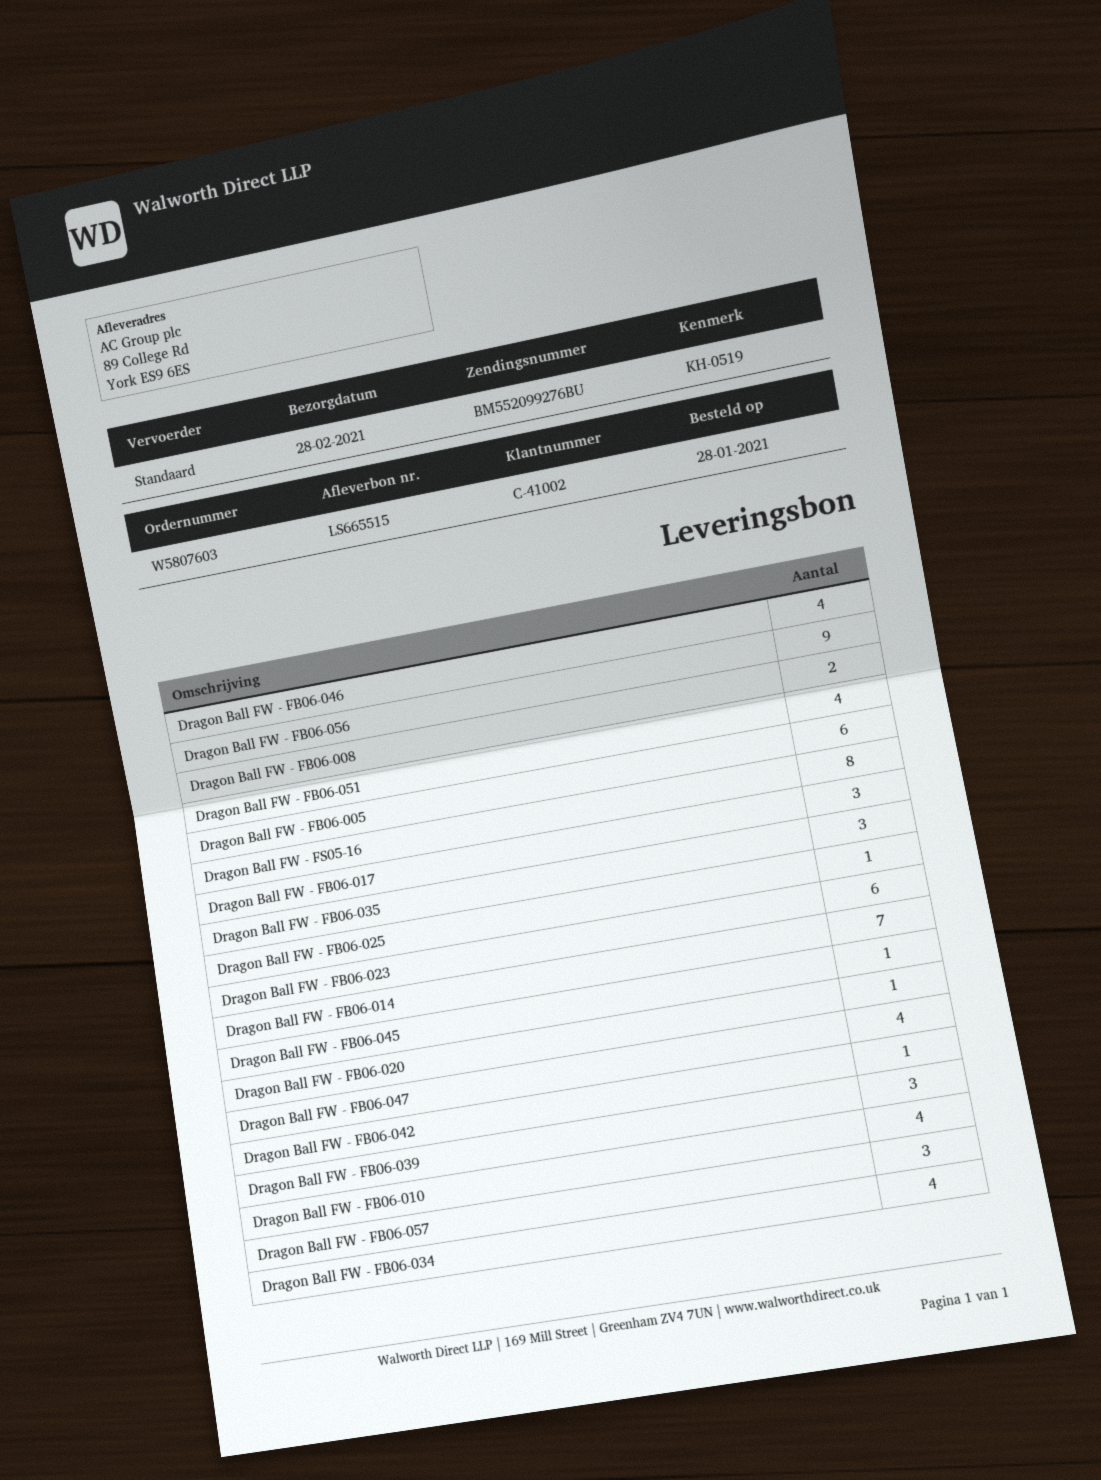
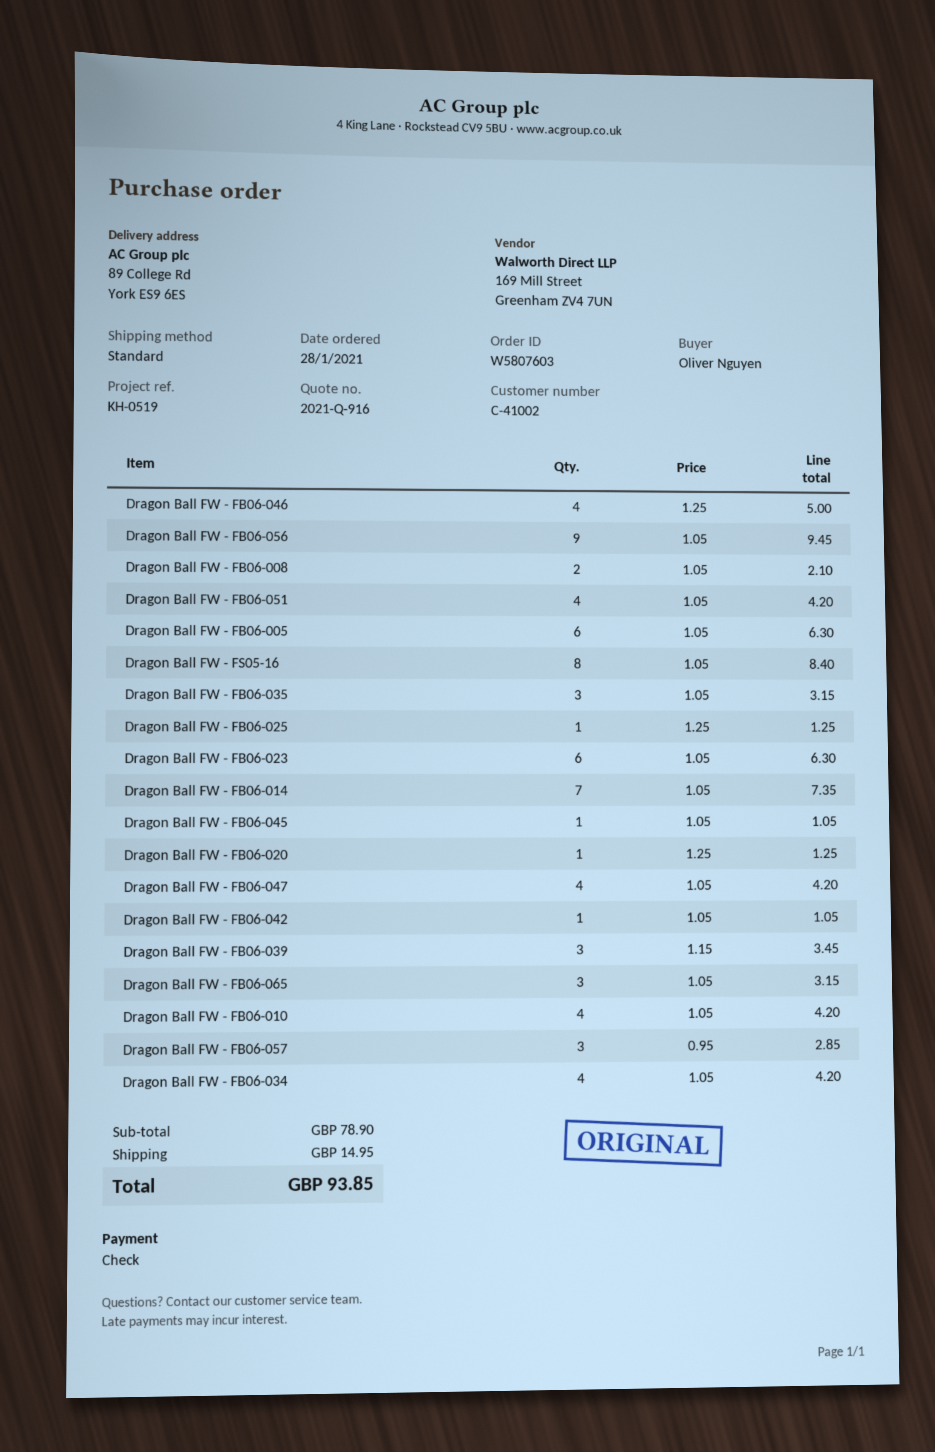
Dragon Ball FW - FB06-017: 3 -> none
Dragon Ball FW - FB06-065: none -> 3

